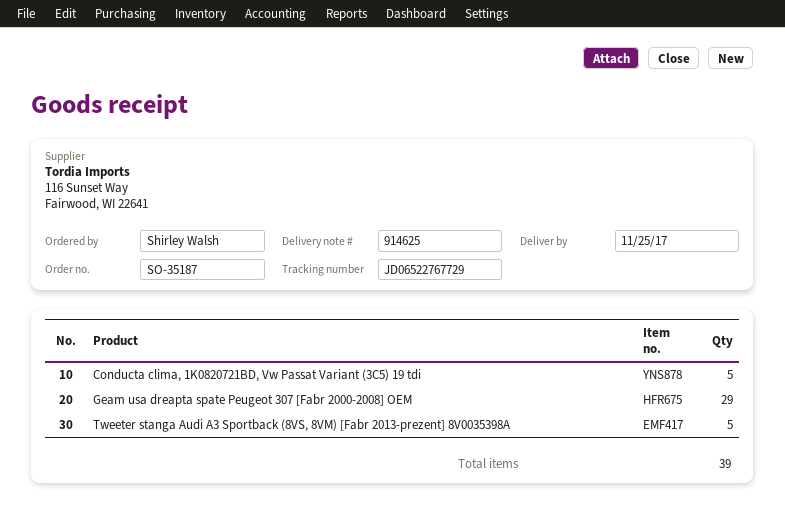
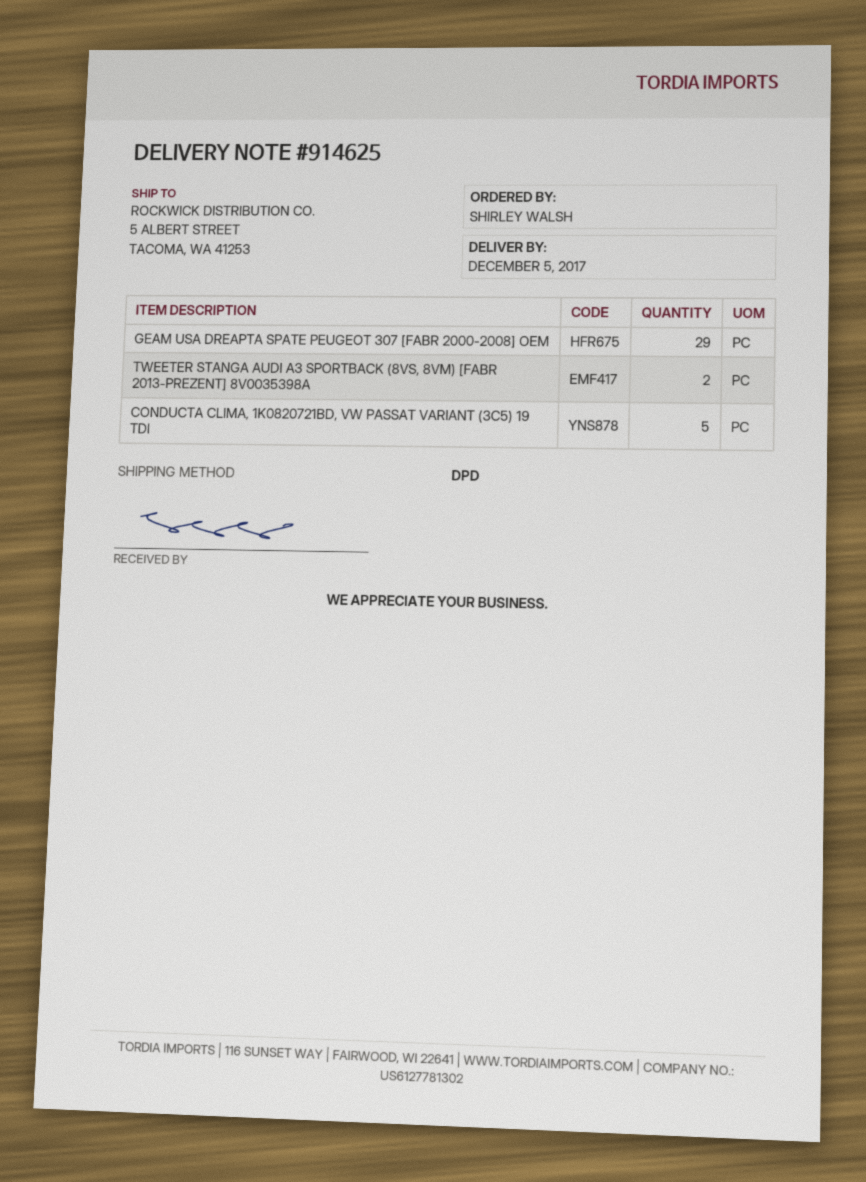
delivery date: 2017-11-25 -> 2017-12-05
Tweeter stanga Audi A3 Sportback (8VS, 8VM) [Fabr 2013-prezent] 8V0035398A: 5 -> 2

